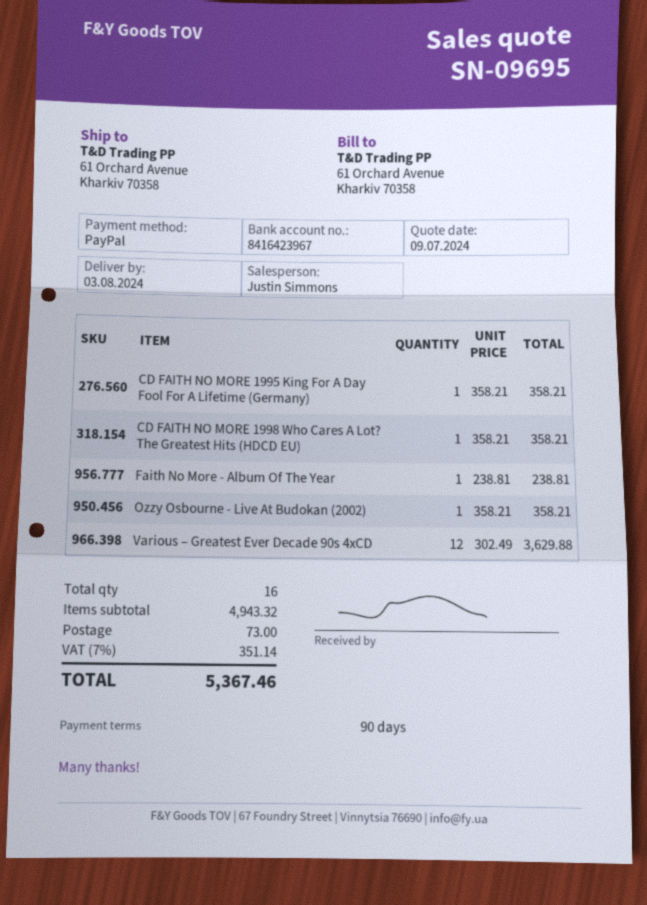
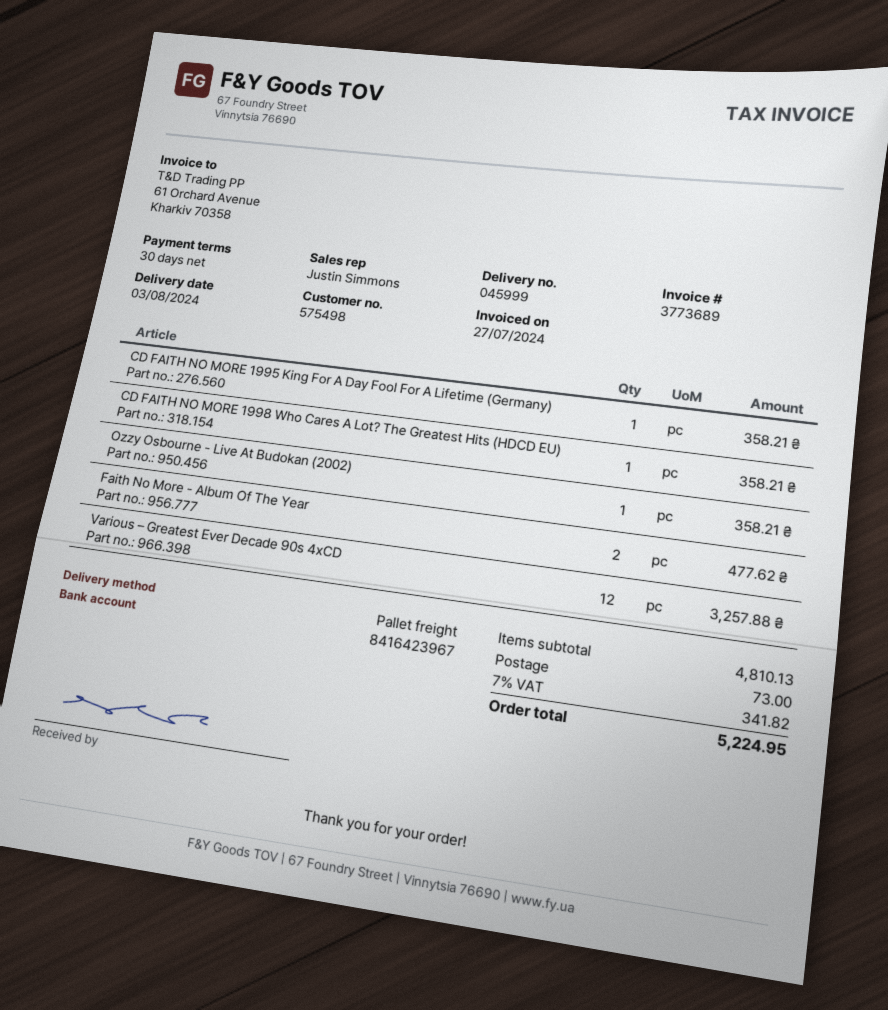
payment terms: 90 days -> 30 days
Faith No More - Album Of The Year: 1 for 238.81 -> 2 for 477.62
Various – Greatest Ever Decade 90s 4xCD: 12 for 3629.88 -> 12 for 3257.88
subtotal: 4943.32 -> 4810.13
tax: 7% = 351.14 -> 7% = 341.82
total: 5367.46 -> 5224.95

